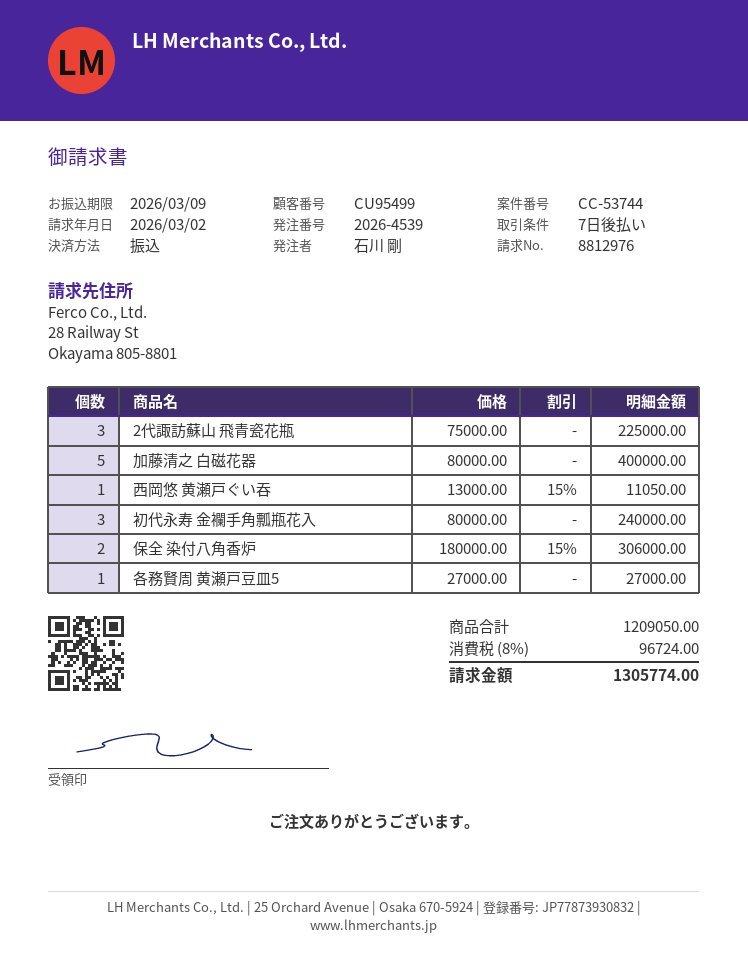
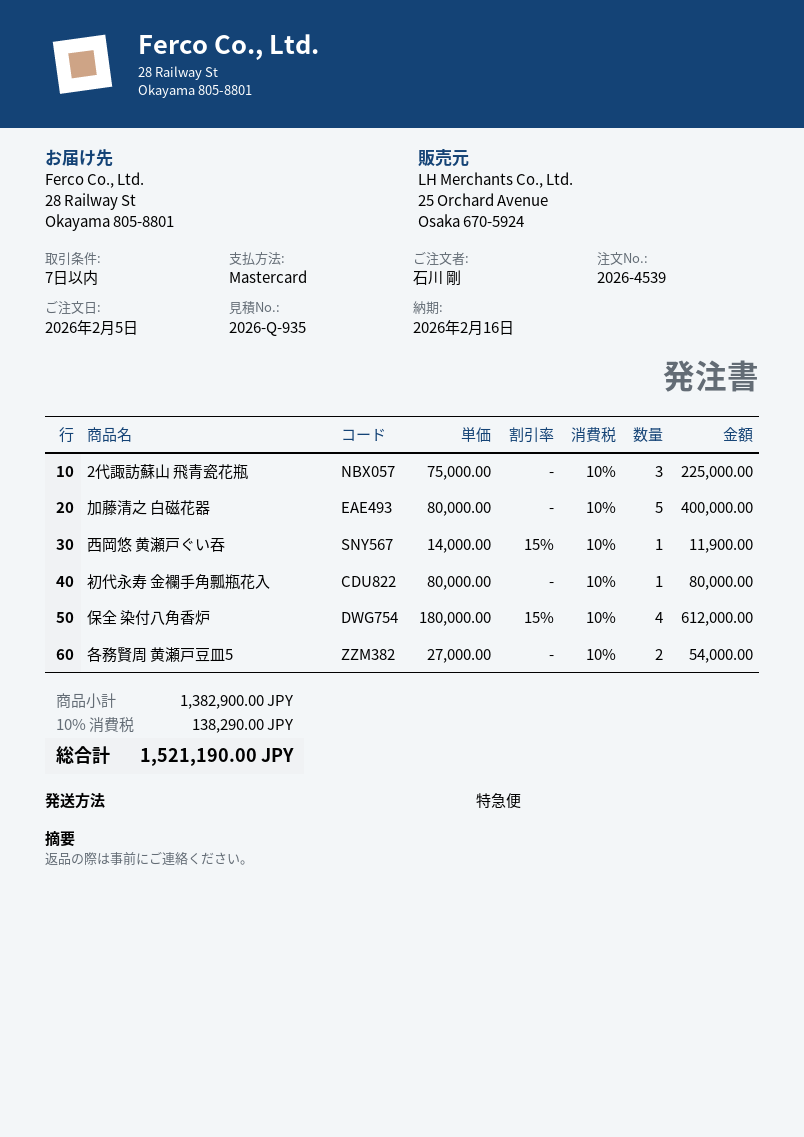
payment method: bank transfer -> Mastercard
西岡悠 黄瀬戸ぐい吞: 1 x 13000.00 - 15% = 11050.00 -> 1 x 14000.00 - 15% = 11900.00
初代永寿 金襴手角瓢瓶花入: 3 x 80000.00 = 240000.00 -> 1 x 80000.00 = 80000.00
保全 染付八角香炉: 2 x 180000.00 - 15% = 306000.00 -> 4 x 180000.00 - 15% = 612000.00
各務賢周 黄瀬戸豆皿5: 1 x 27000.00 = 27000.00 -> 2 x 27000.00 = 54000.00
subtotal: 1209050.00 -> 1382900.00
tax: 8% = 96724.00 -> 10% = 138290.00
total: 1305774.00 -> 1521190.00

